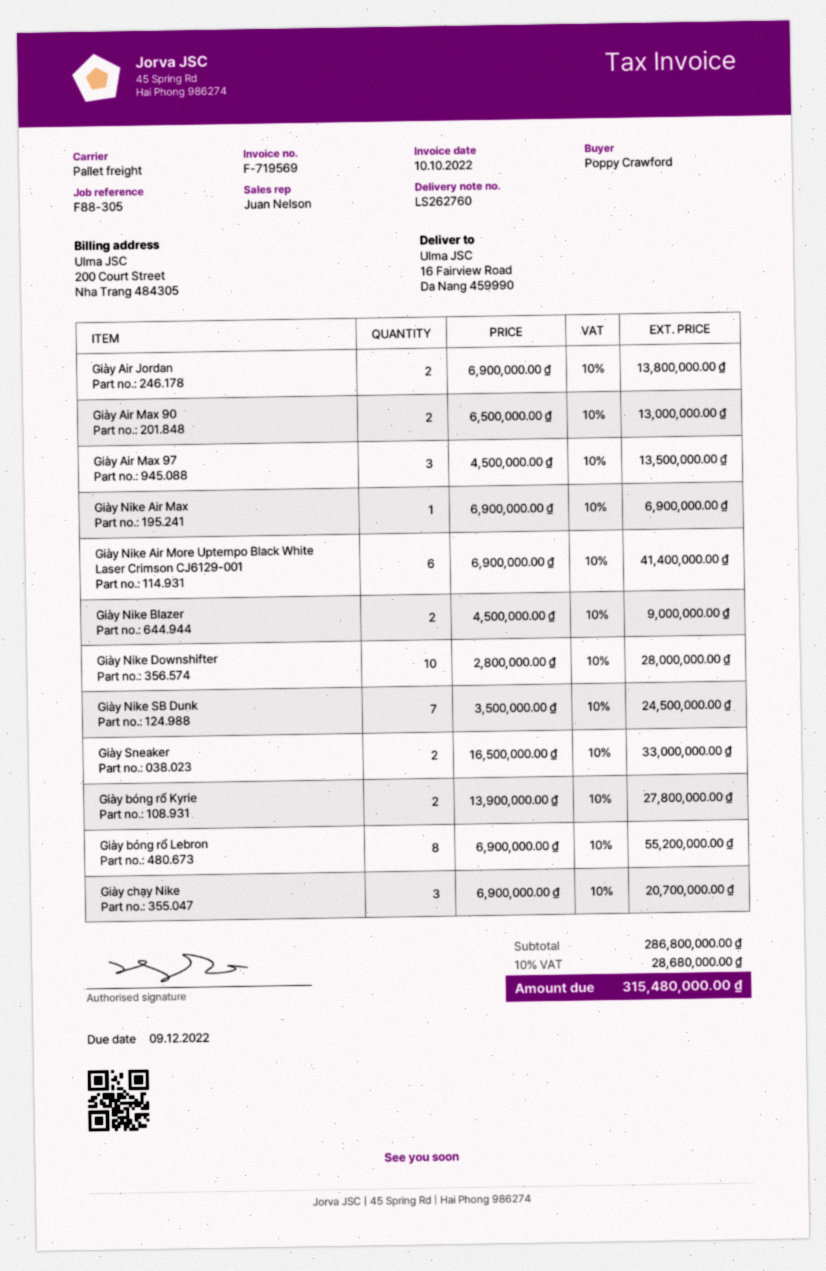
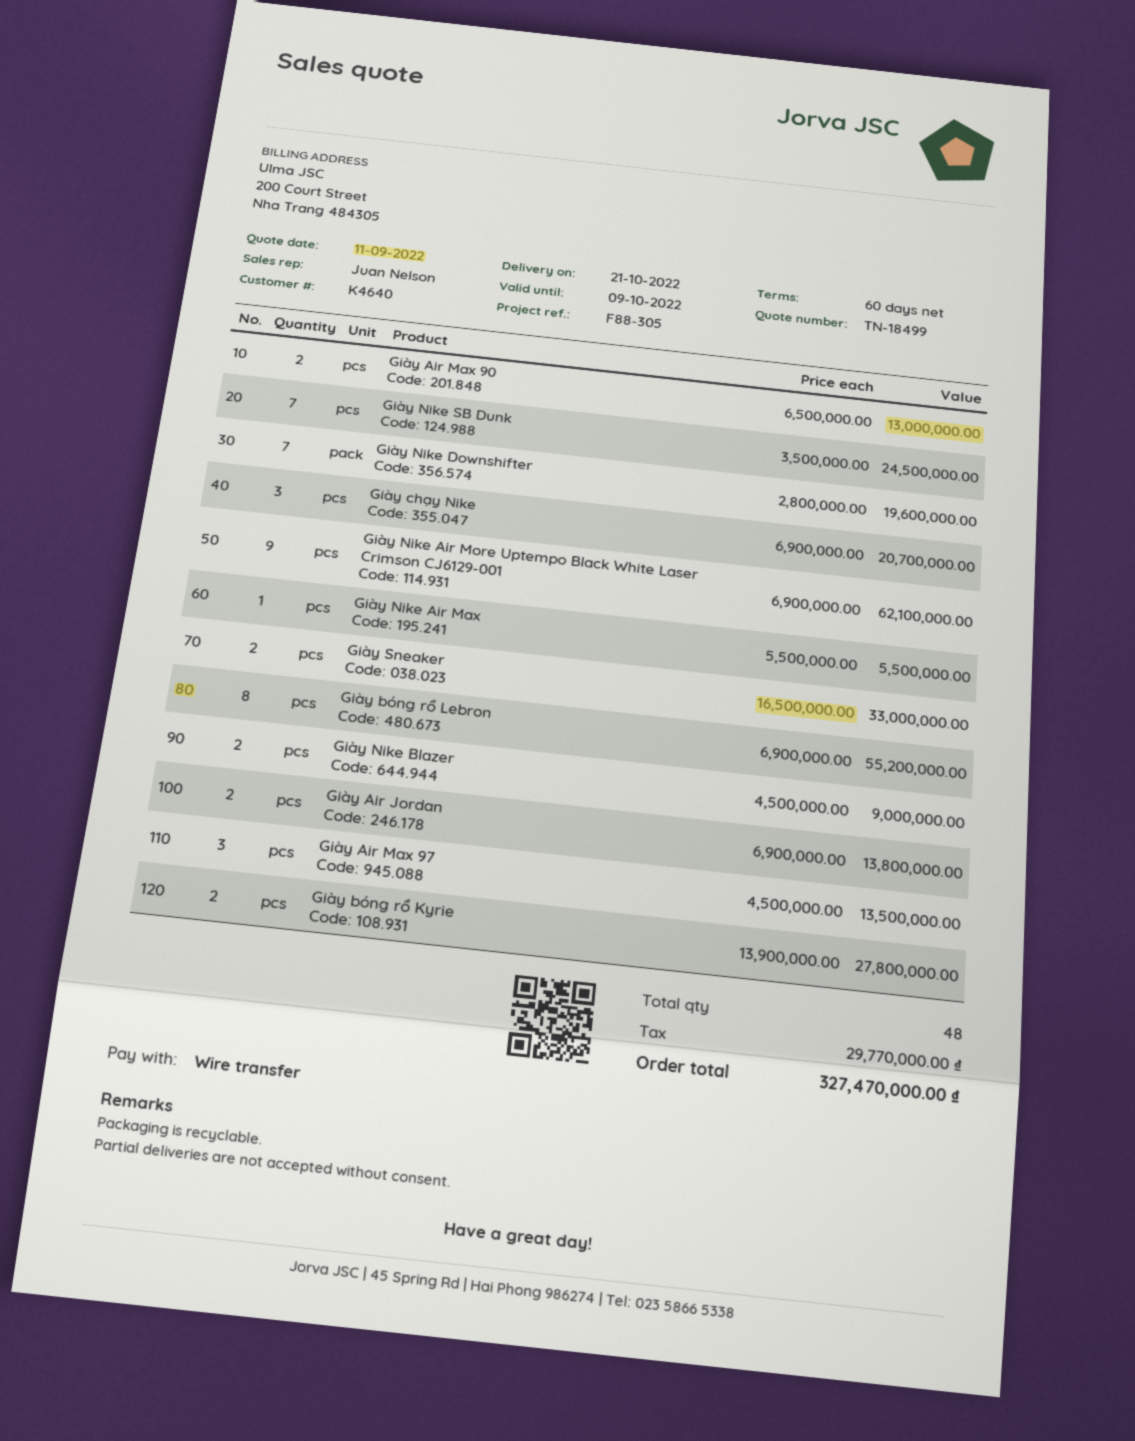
Giày Nike Air Max: 1 x 6900000.00 = 6900000.00 -> 1 x 5500000.00 = 5500000.00
Giày Nike Air More Uptempo Black White Laser Crimson CJ6129-001: 6 x 6900000.00 = 41400000.00 -> 9 x 6900000.00 = 62100000.00
Giày Nike Downshifter: 10 x 2800000.00 = 28000000.00 -> 7 x 2800000.00 = 19600000.00
tax: 28680000.00 -> 29770000.00
total: 315480000.00 -> 327470000.00

